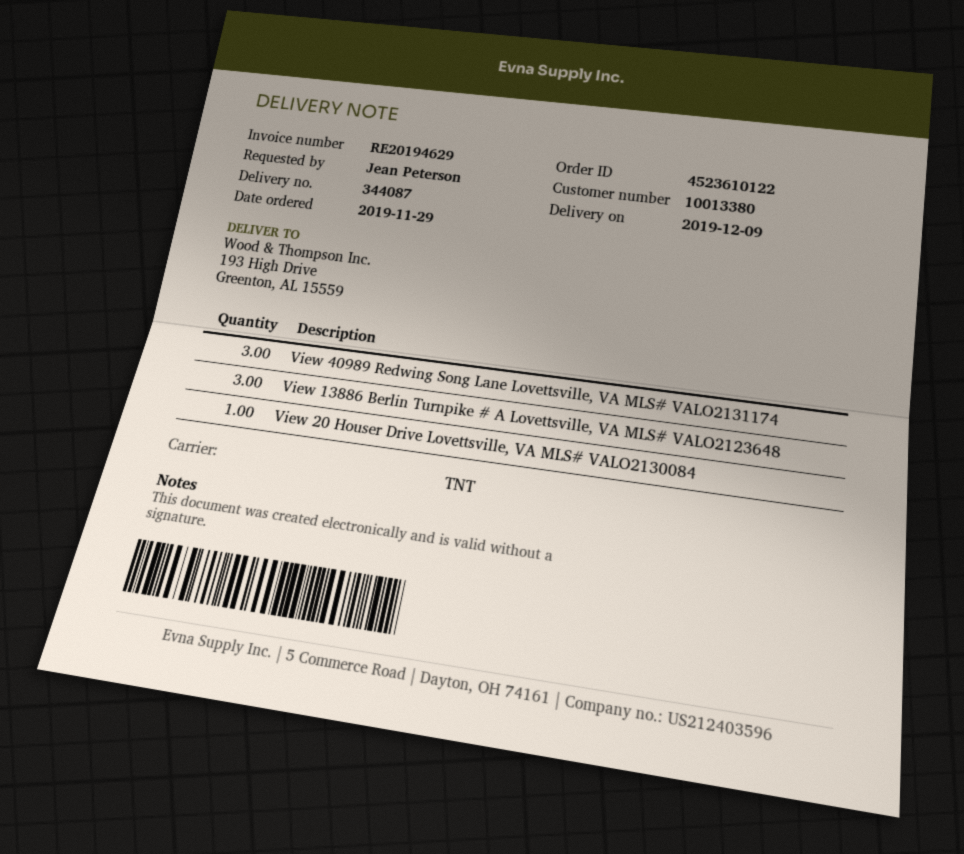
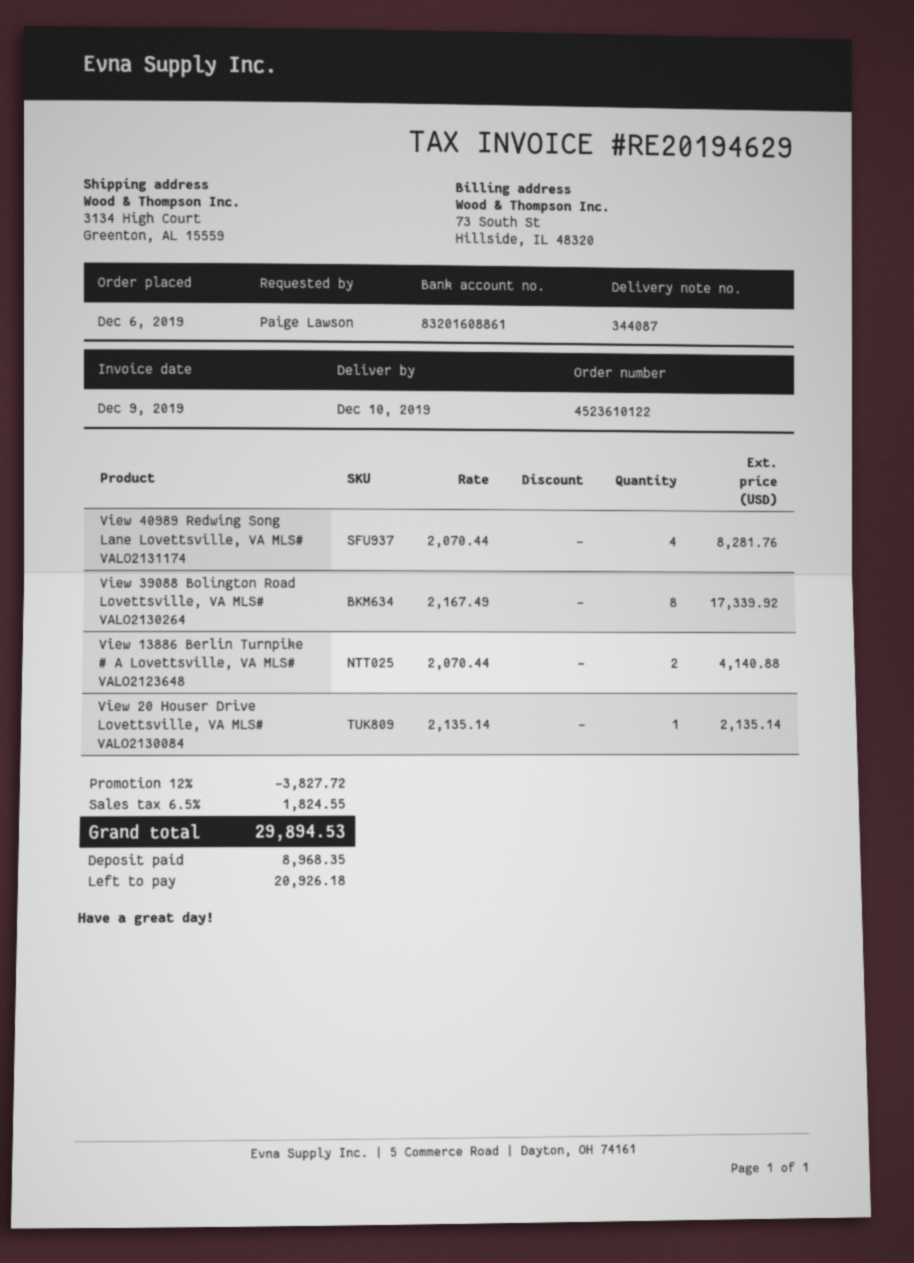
order date: 2019-11-29 -> 2019-12-06
delivery date: 2019-12-09 -> 2019-12-10
ordered by: Jean Peterson -> Paige Lawson
ship to: 193 High Drive, Greenton, AL 15559 -> 3134 High Court, Greenton, AL 15559
View 40989 Redwing Song Lane Lovettsville, VA MLS# VALO2131174: 3 -> 4
View 13886 Berlin Turnpike # A Lovettsville, VA MLS# VALO2123648: 3 -> 2
View 39088 Bolington Road Lovettsville, VA MLS# VALO2130264: none -> 8

